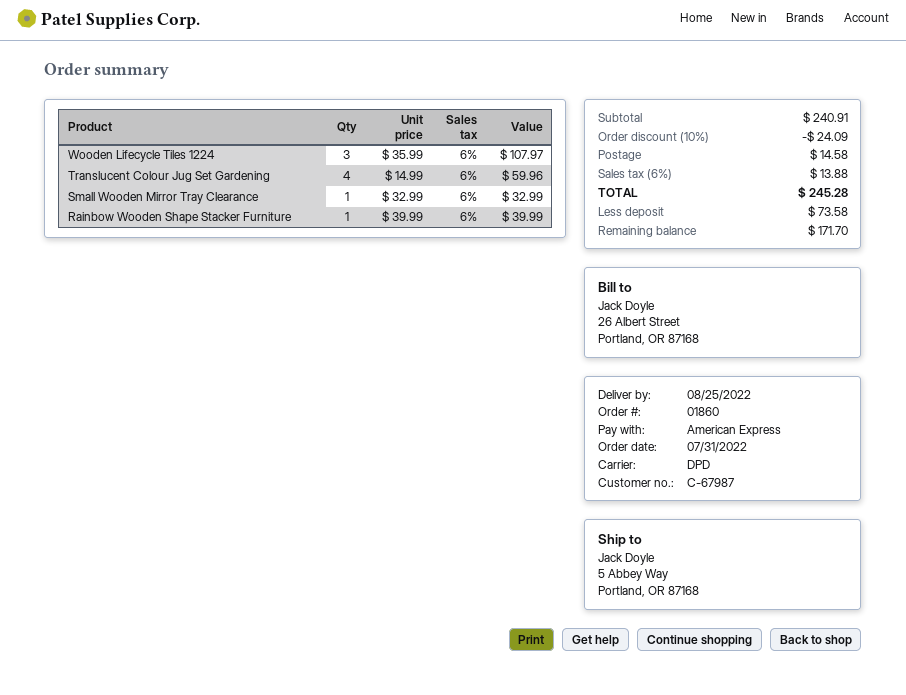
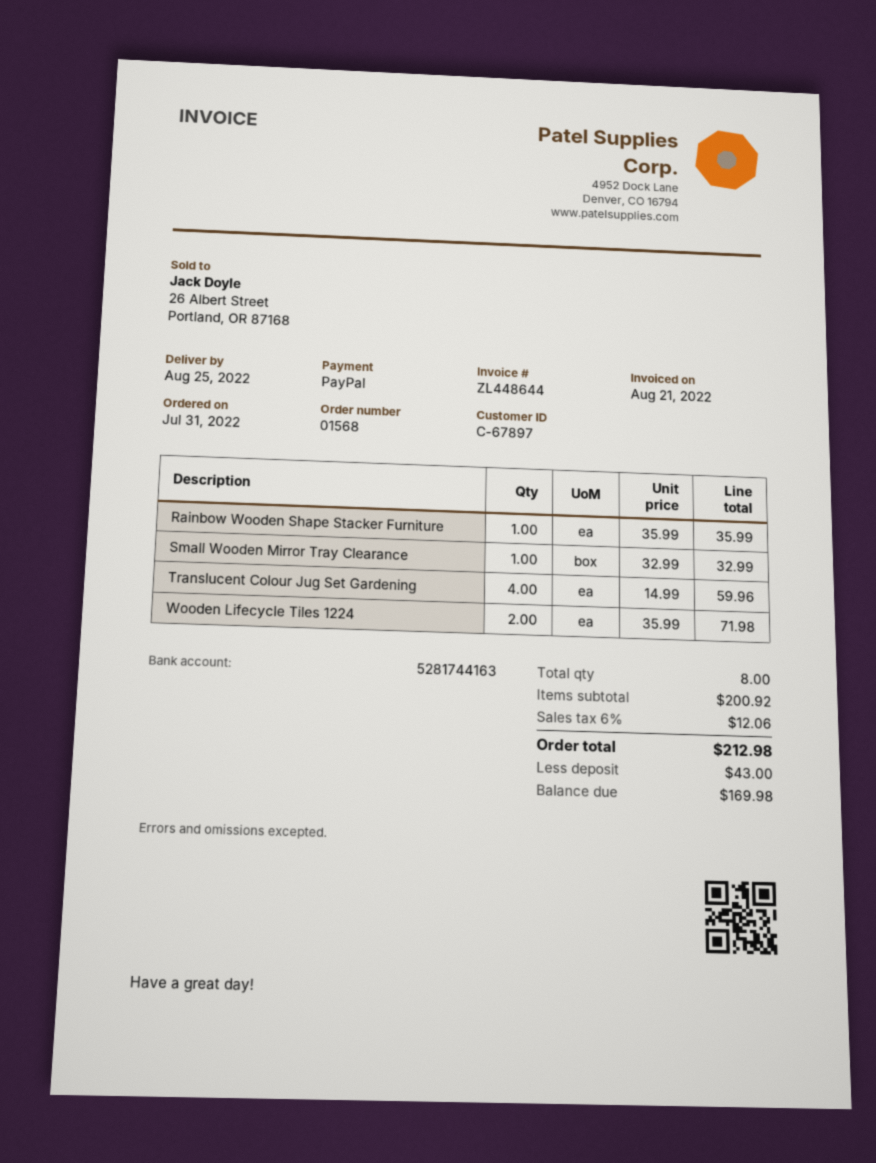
order number: 01860 -> 01568
customer number: C-67987 -> C-67897
payment method: American Express -> PayPal
Wooden Lifecycle Tiles 1224: 3 x 35.99 = 107.97 -> 2 x 35.99 = 71.98
Rainbow Wooden Shape Stacker Furniture: 1 x 39.99 = 39.99 -> 1 x 35.99 = 35.99
subtotal: 240.91 -> 200.92
discount: 10% = 24.09 -> none
shipping: 14.58 -> none
tax: 6% = 13.88 -> 6% = 12.06
total: 245.28 -> 212.98
deposit: 73.58 -> 43.00
balance: 171.70 -> 169.98

